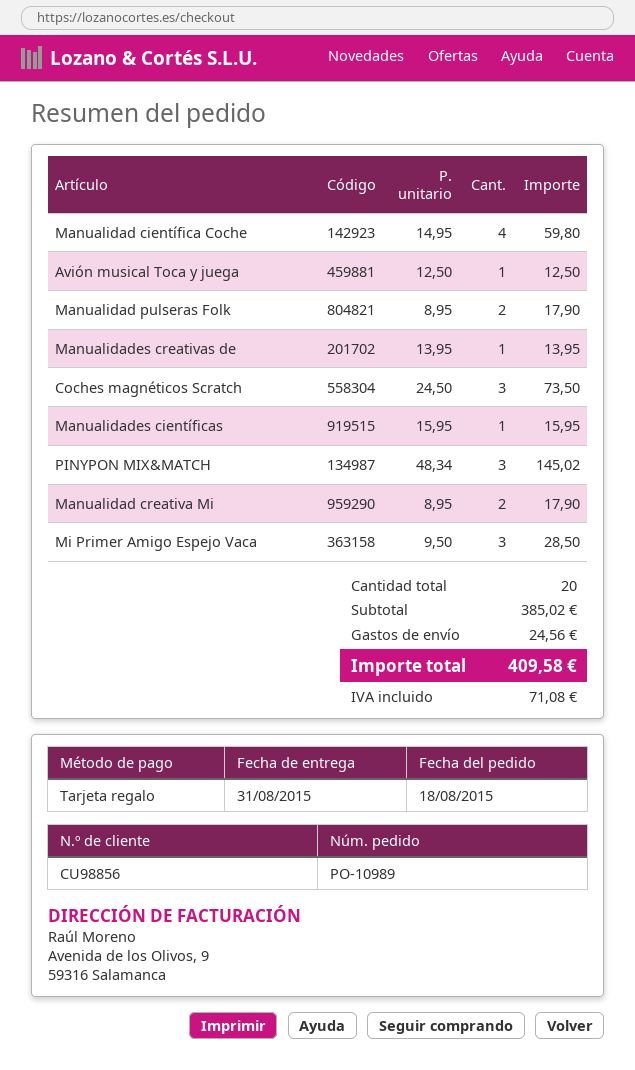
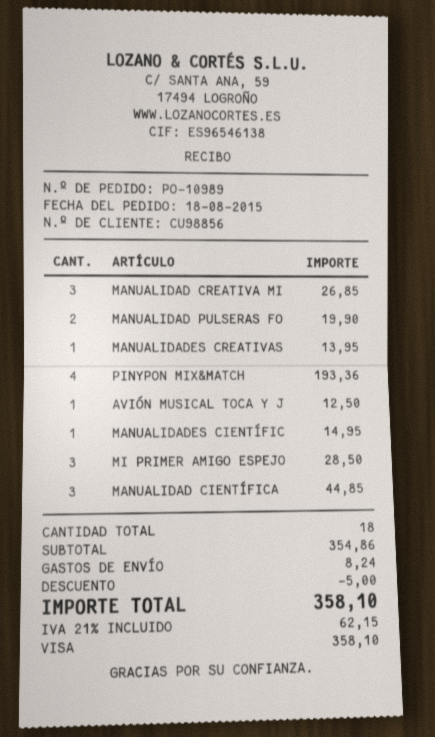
payment method: gift card -> Visa
Manualidad científica Coche: 4 for 59.80 -> 3 for 44.85
Manualidad pulseras Folk: 2 for 17.90 -> 2 for 19.90
Coches magnéticos Scratch: 3 for 73.50 -> none
Manualidades científicas: 1 for 15.95 -> 1 for 14.95
PINYPON MIX&MATCH: 3 for 145.02 -> 4 for 193.36
Manualidad creativa Mi: 2 for 17.90 -> 3 for 26.85
total quantity: 20 -> 18
subtotal: 385.02 -> 354.86
discount: none -> 5.00
shipping: 24.56 -> 8.24
tax: 71.08 -> 62.15
total: 409.58 -> 358.10

